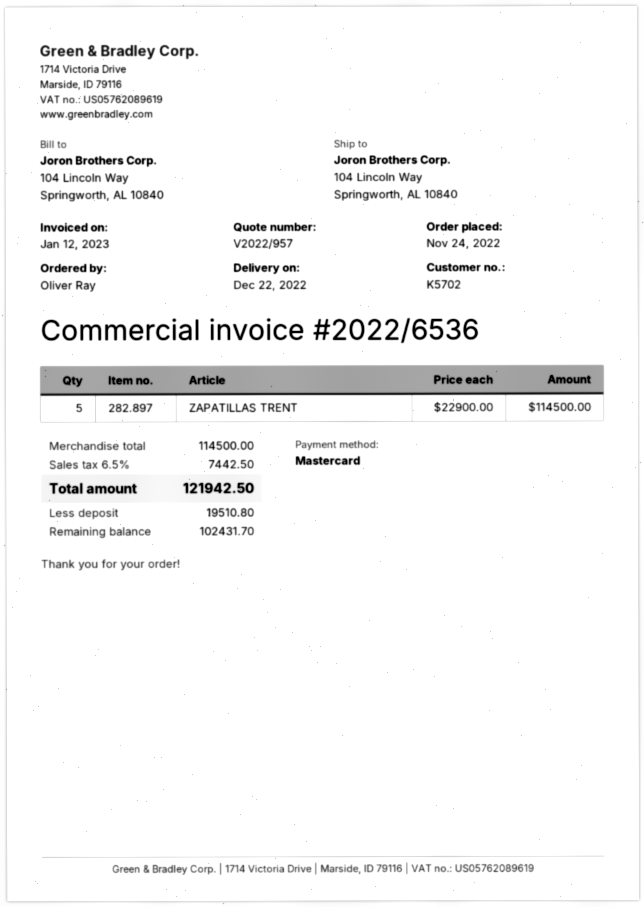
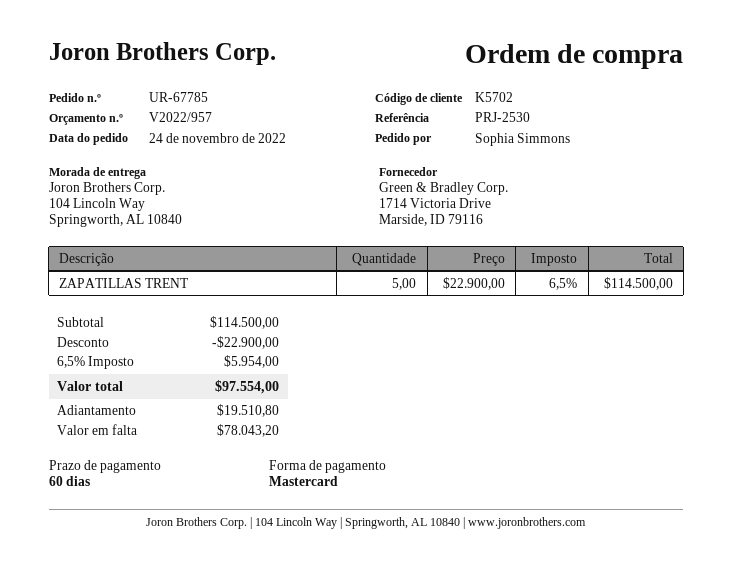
ordered by: Oliver Ray -> Sophia Simmons
discount: none -> 22900.00
tax: 6.5% = 7442.50 -> 6.5% = 5954.00
total: 121942.50 -> 97554.00
balance: 102431.70 -> 78043.20

